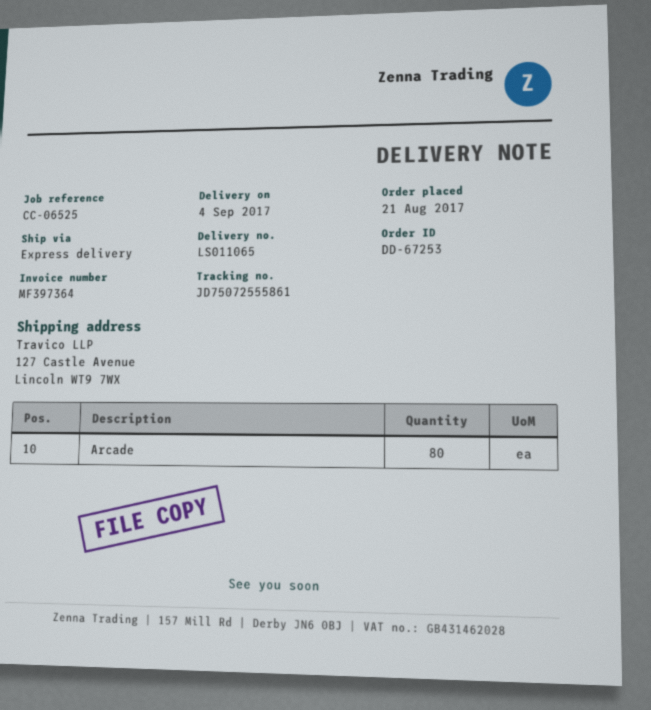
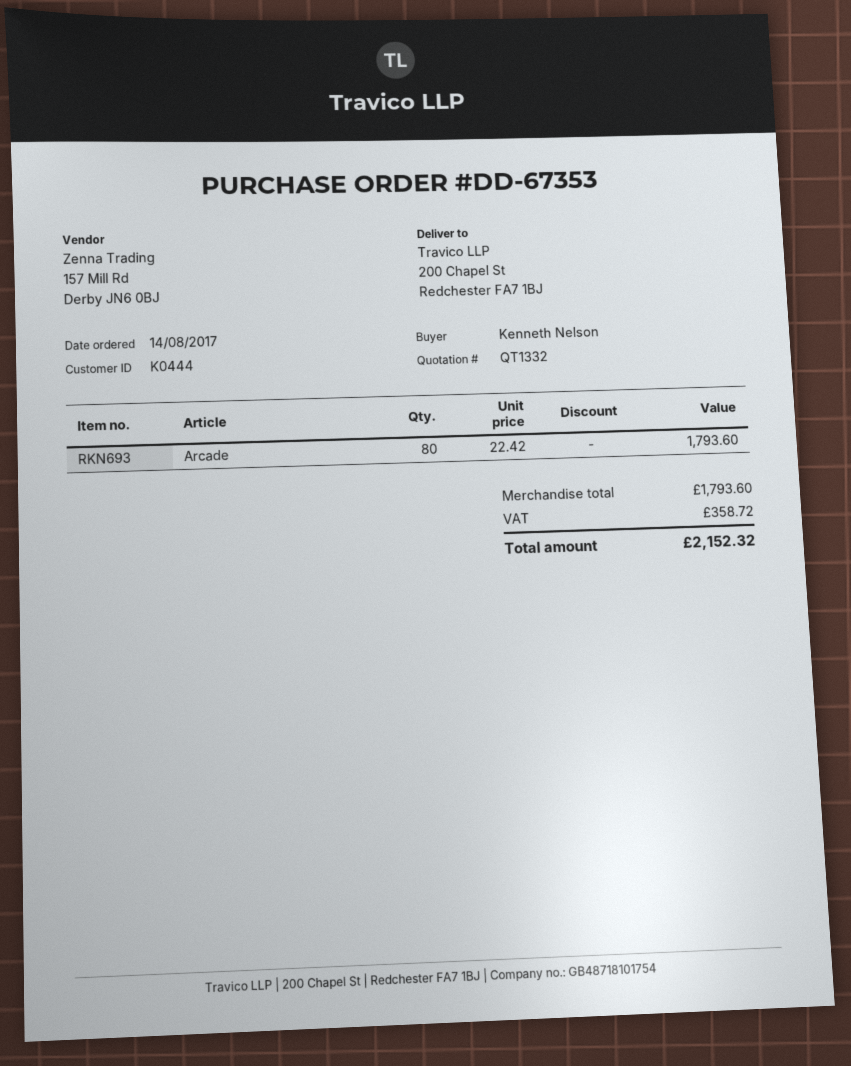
order number: DD-67253 -> DD-67353
order date: 2017-08-21 -> 2017-08-14
ship to: 127 Castle Avenue, Lincoln WT9 7WX -> 200 Chapel St, Redchester FA7 1BJ

